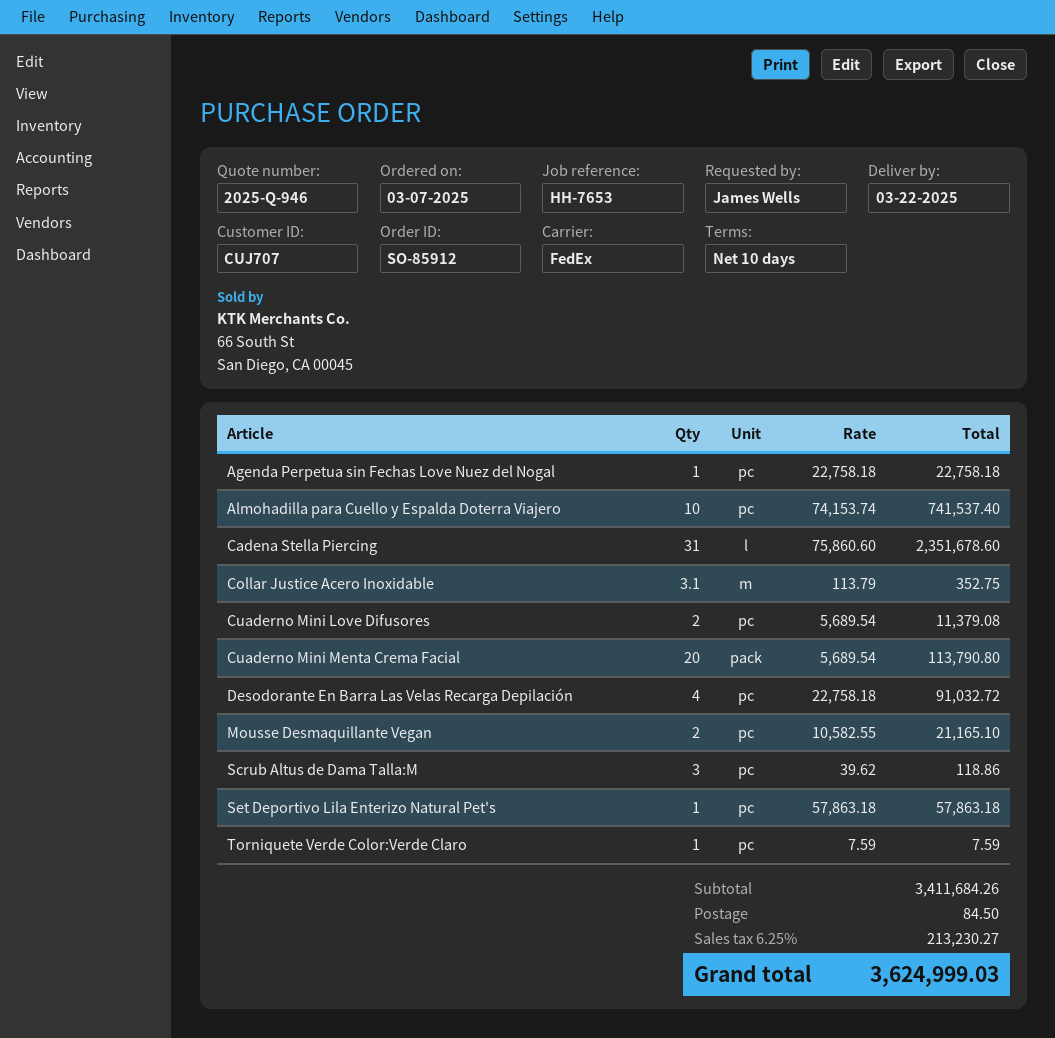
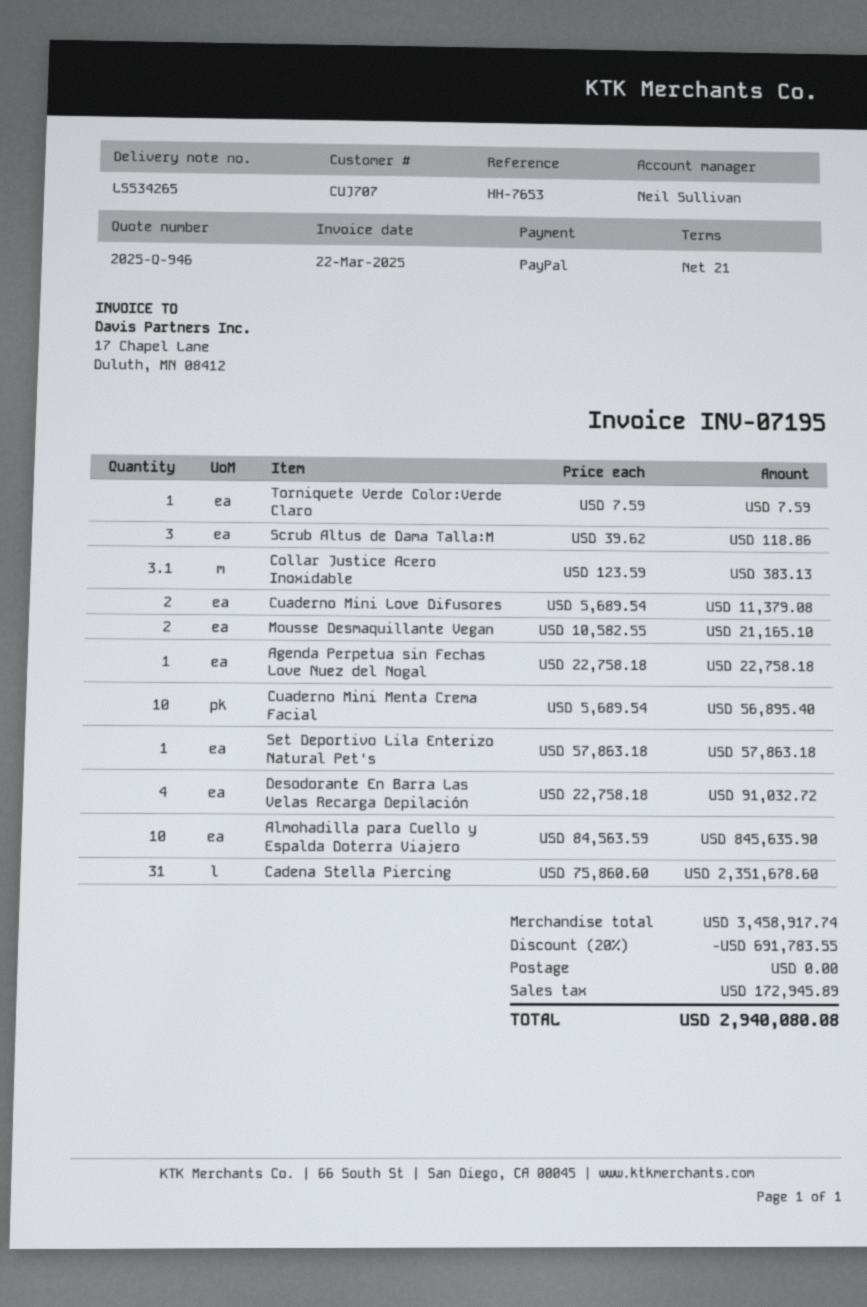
payment terms: 10 days -> 21 days
Almohadilla para Cuello y Espalda Doterra Viajero: 10 x 74153.74 = 741537.40 -> 10 x 84563.59 = 845635.90
Collar Justice Acero Inoxidable: 3.1 x 113.79 = 352.75 -> 3.1 x 123.59 = 383.13
Cuaderno Mini Menta Crema Facial: 20 x 5689.54 = 113790.80 -> 10 x 5689.54 = 56895.40
subtotal: 3411684.26 -> 3458917.74
discount: none -> 20% = 691783.55
shipping: 84.50 -> 0.00
tax: 213230.27 -> 172945.89
total: 3624999.03 -> 2940080.08

